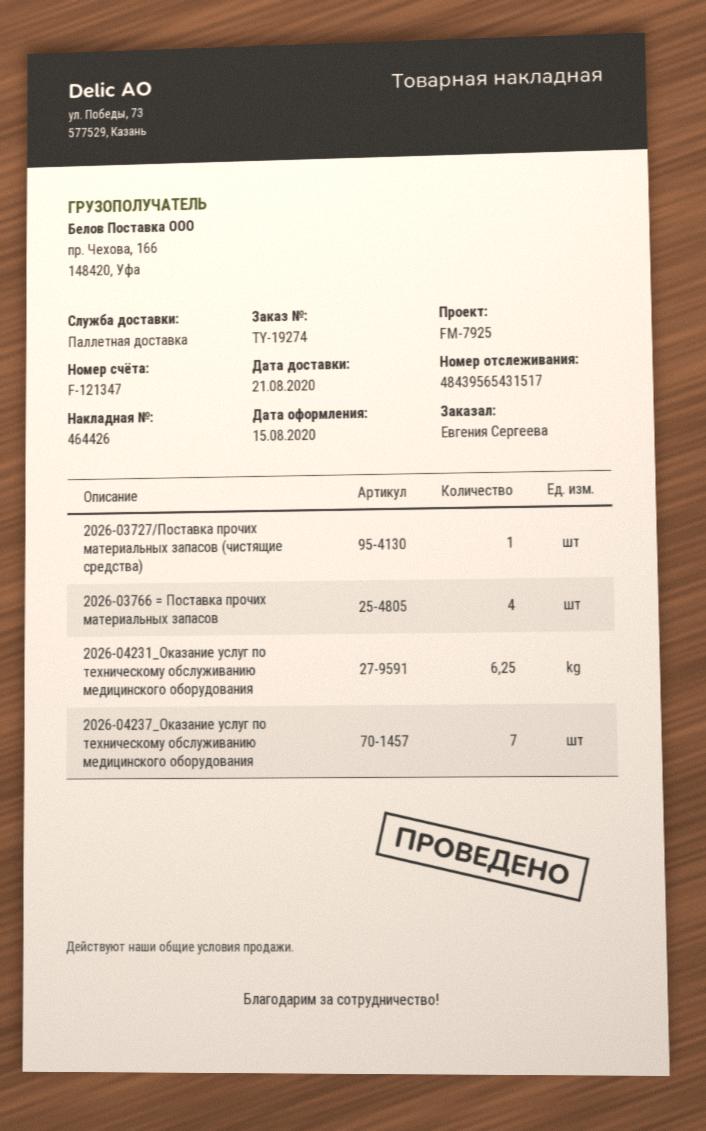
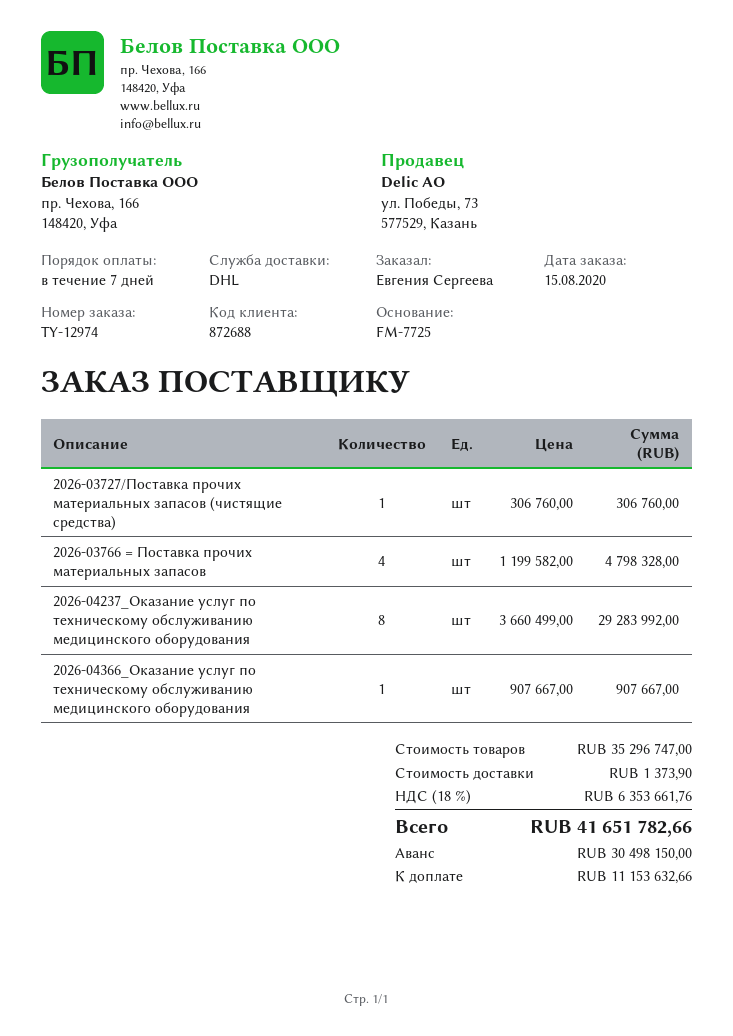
order number: TY-19274 -> TY-12974
reference: FM-7925 -> FM-7725
shipping method: pallet freight -> DHL
2026-04231_Оказание услуг по техническому обслуживанию медицинского оборудования: 6.25 -> none
2026-04237_Оказание услуг по техническому обслуживанию медицинского оборудования: 7 -> 8
2026-04366_Оказание услуг по техническому обслуживанию медицинского оборудования: none -> 1

